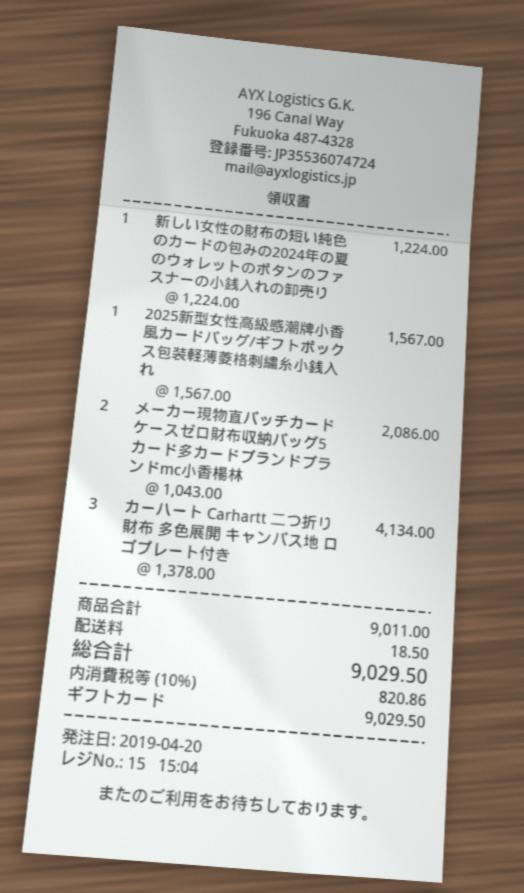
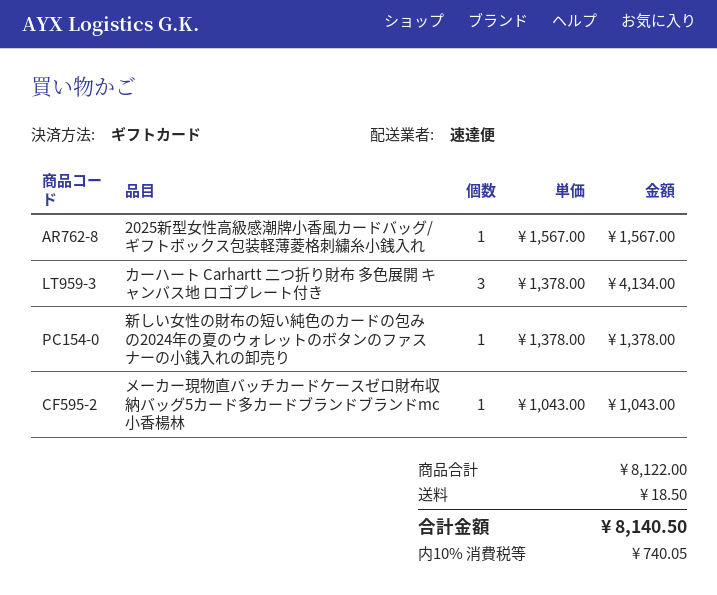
新しい女性の財布の短い純色のカードの包みの2024年の夏のウォレットのボタンのファスナーの小銭入れの卸売り: 1 x 1224.00 = 1224.00 -> 1 x 1378.00 = 1378.00
メーカー現物直バッチカードケースゼロ財布収納バッグ5カード多カードブランドブランドmc小香楊林: 2 x 1043.00 = 2086.00 -> 1 x 1043.00 = 1043.00
subtotal: 9011.00 -> 8122.00
tax: 10% = 820.86 -> 10% = 740.05
total: 9029.50 -> 8140.50

